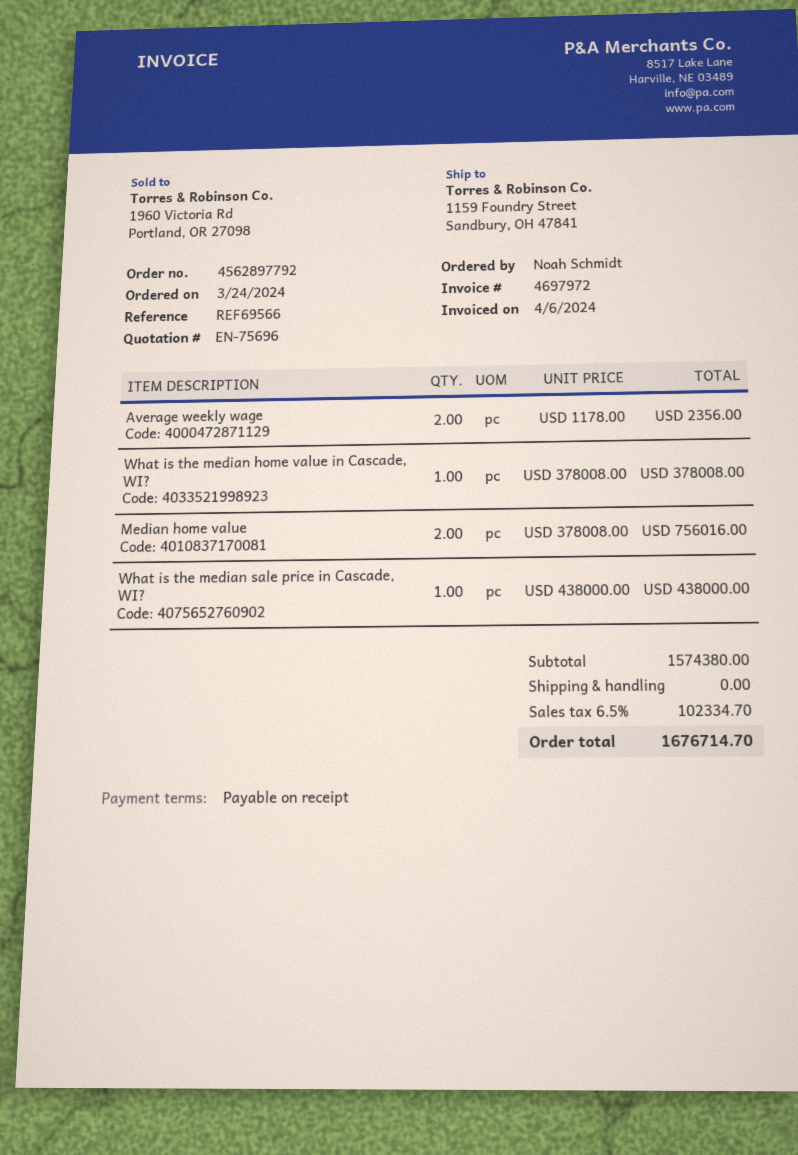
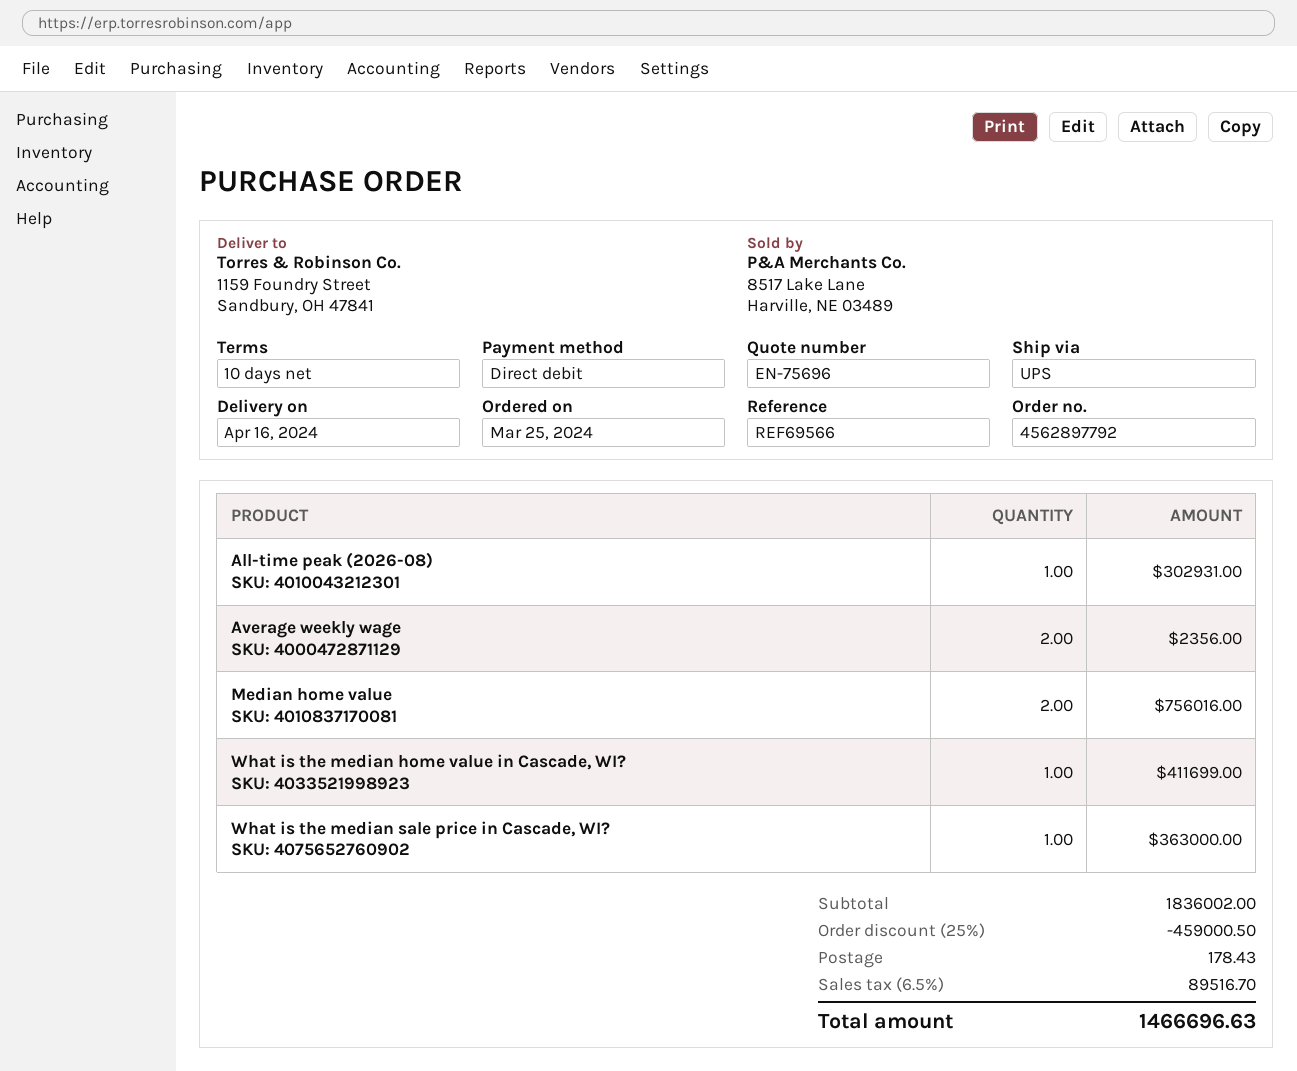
order date: 2024-03-24 -> 2024-03-25
payment terms: on receipt -> 10 days
What is the median home value in Cascade, WI?: 1 for 378008.00 -> 1 for 411699.00
What is the median sale price in Cascade, WI?: 1 for 438000.00 -> 1 for 363000.00
All-time peak (2026-08): none -> 1 for 302931.00
subtotal: 1574380.00 -> 1836002.00
discount: none -> 25% = 459000.50
shipping: 0.00 -> 178.43
tax: 6.5% = 102334.70 -> 6.5% = 89516.70
total: 1676714.70 -> 1466696.63

